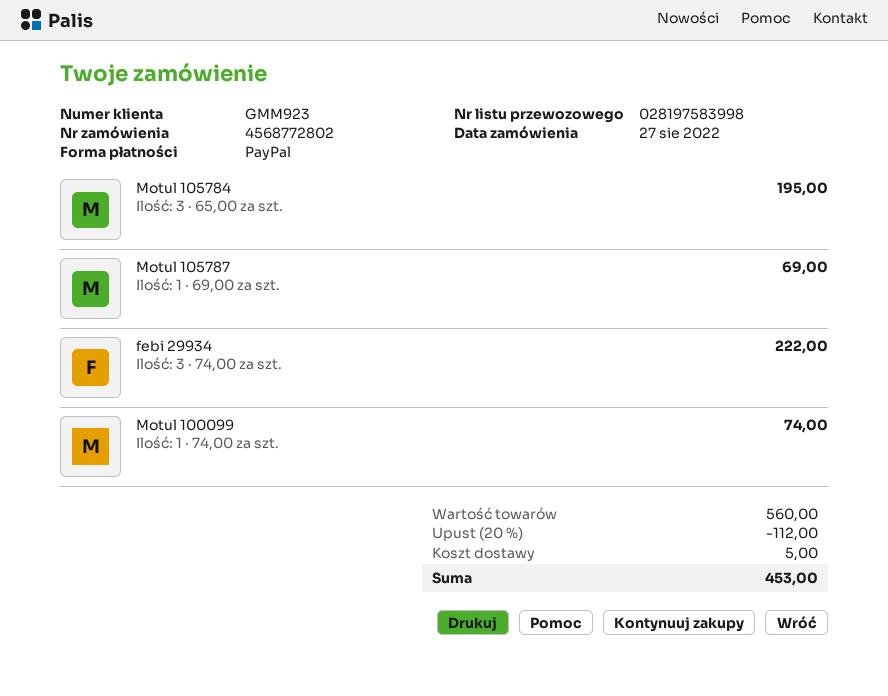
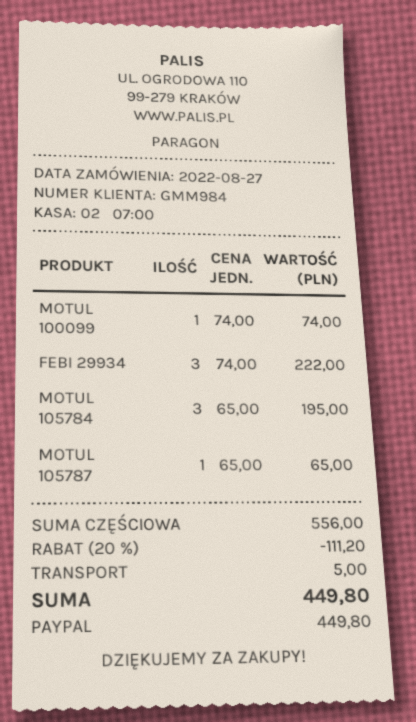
customer number: GMM923 -> GMM984
Motul 105787: 1 x 69.00 = 69.00 -> 1 x 65.00 = 65.00
subtotal: 560.00 -> 556.00
discount: 20% = 112.00 -> 20% = 111.20
total: 453.00 -> 449.80

